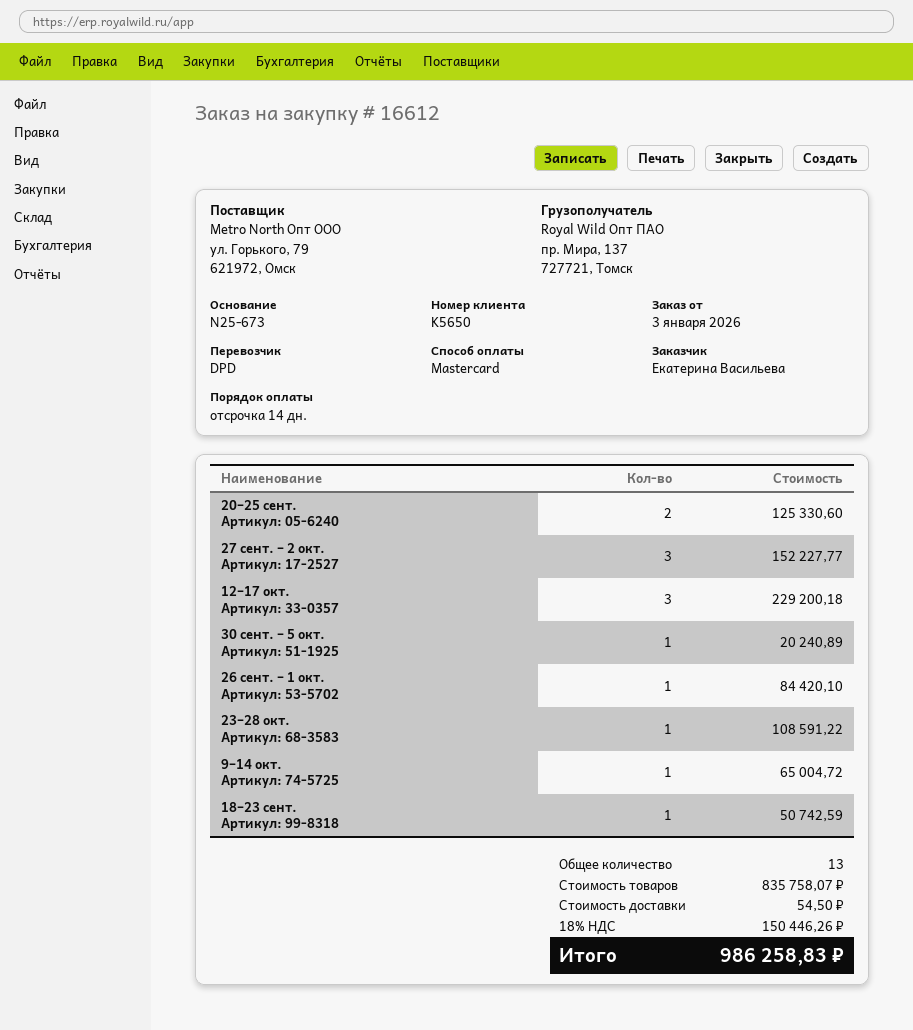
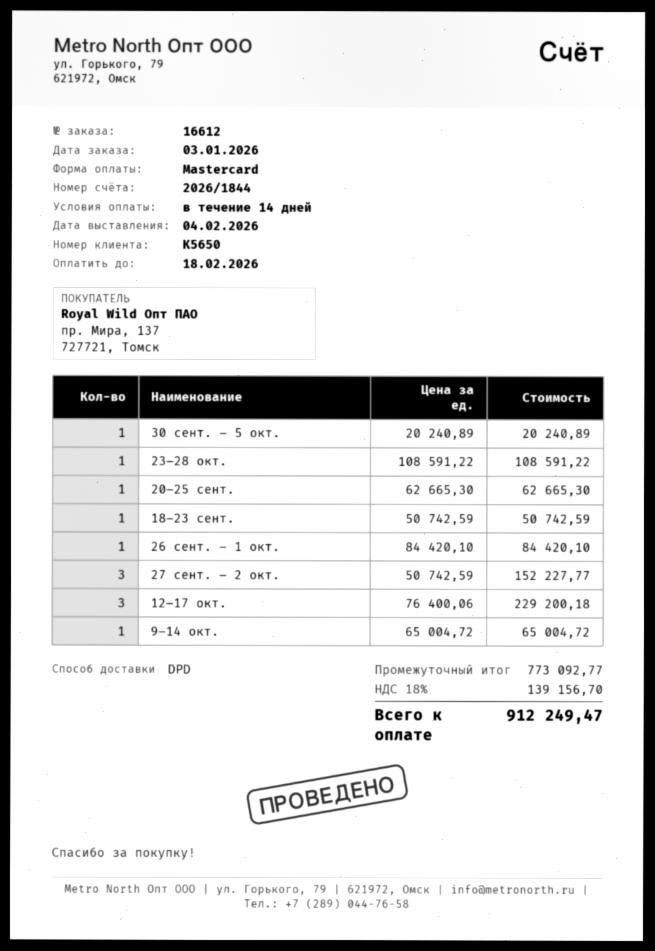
20–25 сент.: 2 for 125330.60 -> 1 for 62665.30
subtotal: 835758.07 -> 773092.77
shipping: 54.50 -> none
tax: 18% = 150446.26 -> 18% = 139156.70
total: 986258.83 -> 912249.47

